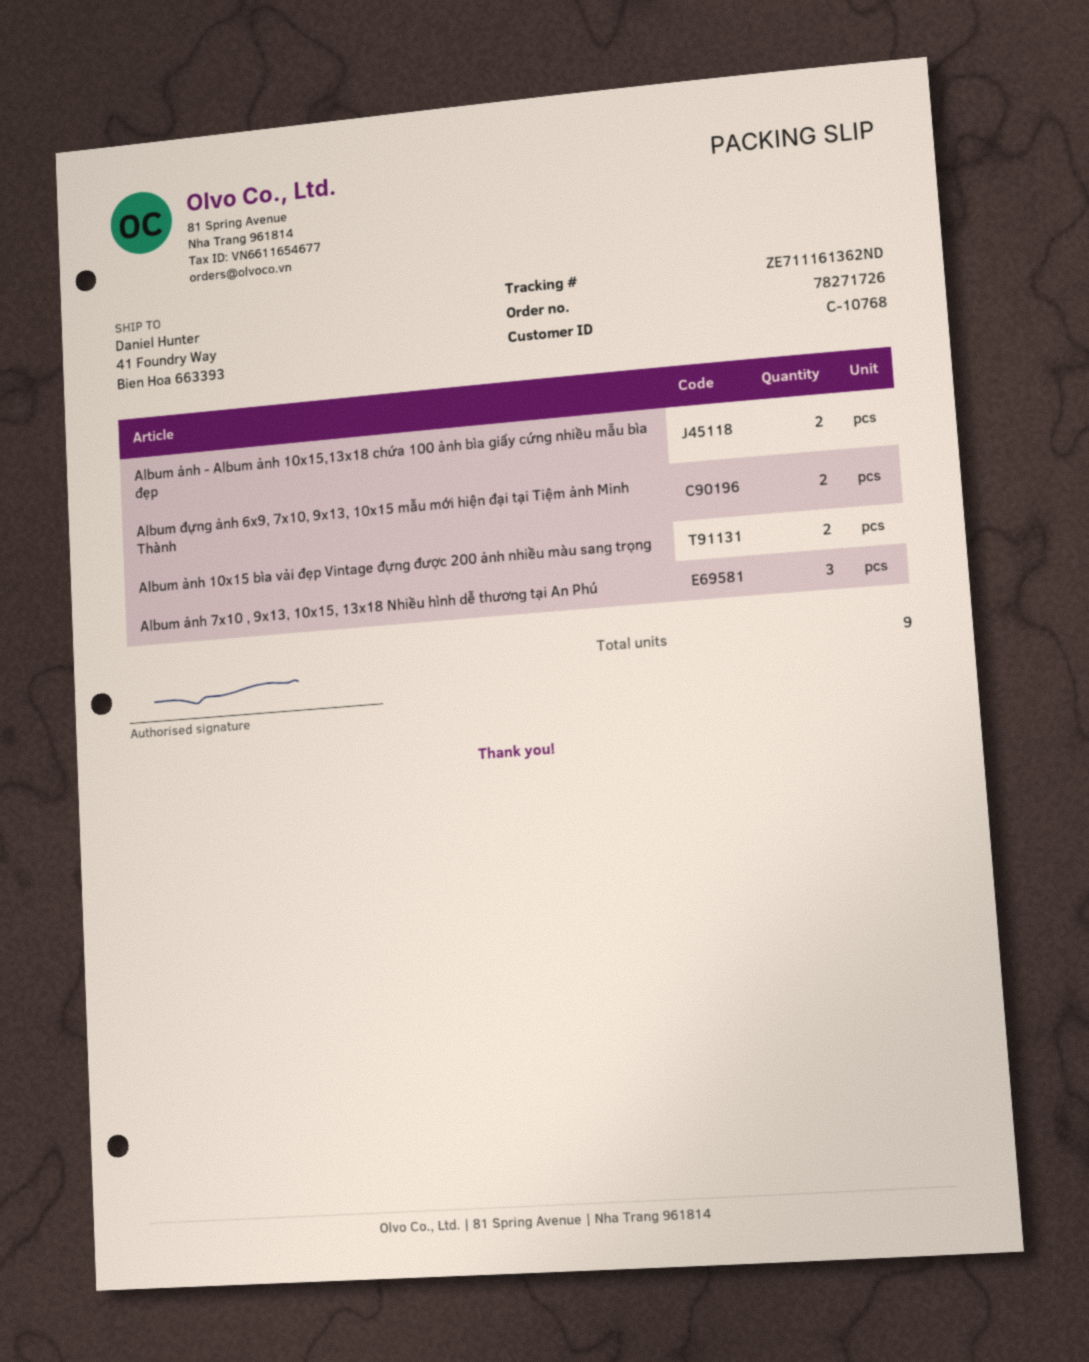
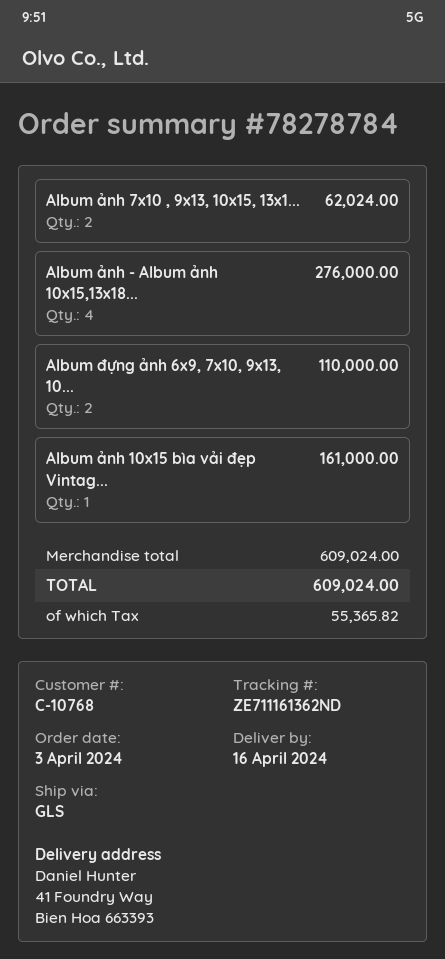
order number: 78271726 -> 78278784
Album ảnh - Album ảnh 10x15,13x18 chứa 100 ảnh bìa giấy cứng nhiều mẫu bìa đẹp: 2 -> 4
Album ảnh 10x15 bìa vải đẹp Vintage đựng được 200 ảnh nhiều màu sang trọng: 2 -> 1
Album ảnh 7x10 , 9x13, 10x15, 13x18 Nhiều hình dễ thương tại An Phú: 3 -> 2

